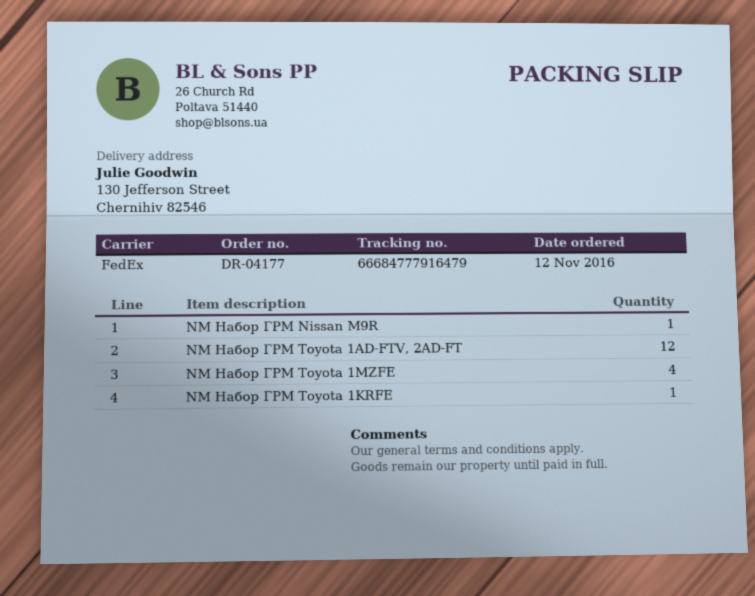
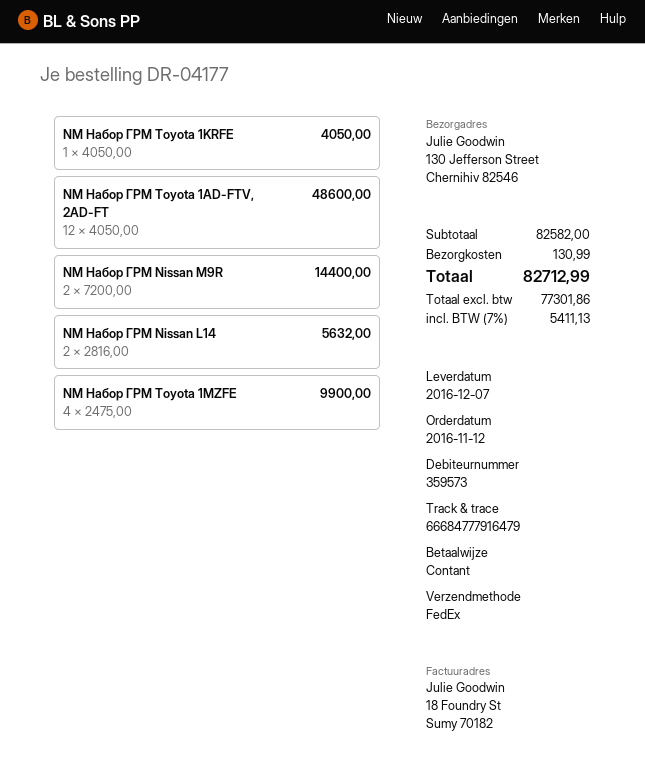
NM Набор ГРМ Nissan M9R: 1 -> 2
NM Набор ГРМ Nissan L14: none -> 2

